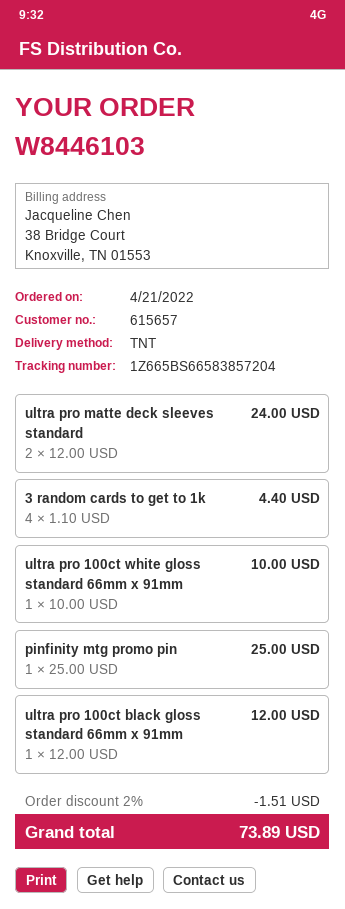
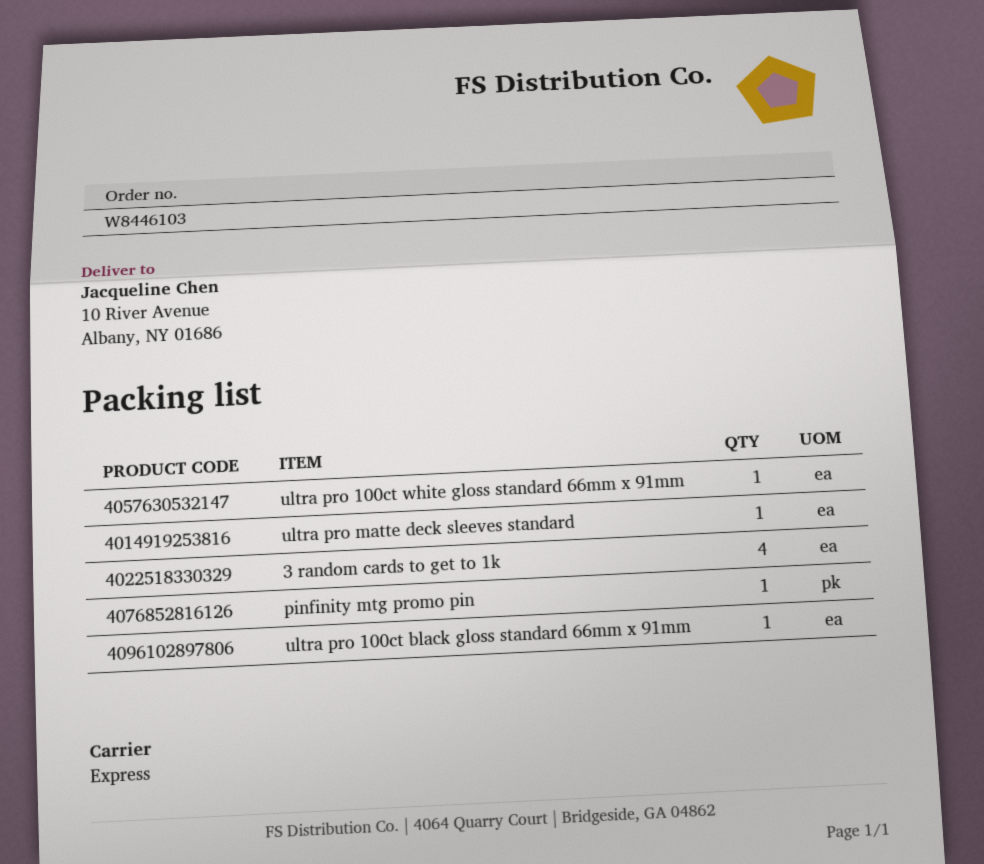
shipping method: TNT -> express
ultra pro matte deck sleeves standard: 2 -> 1

